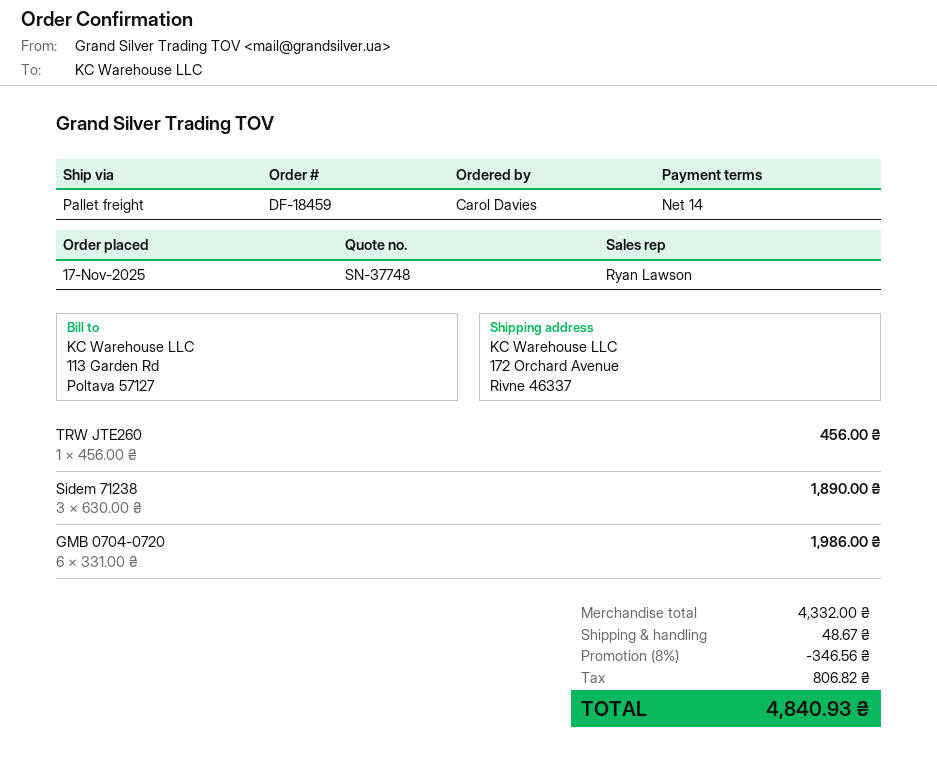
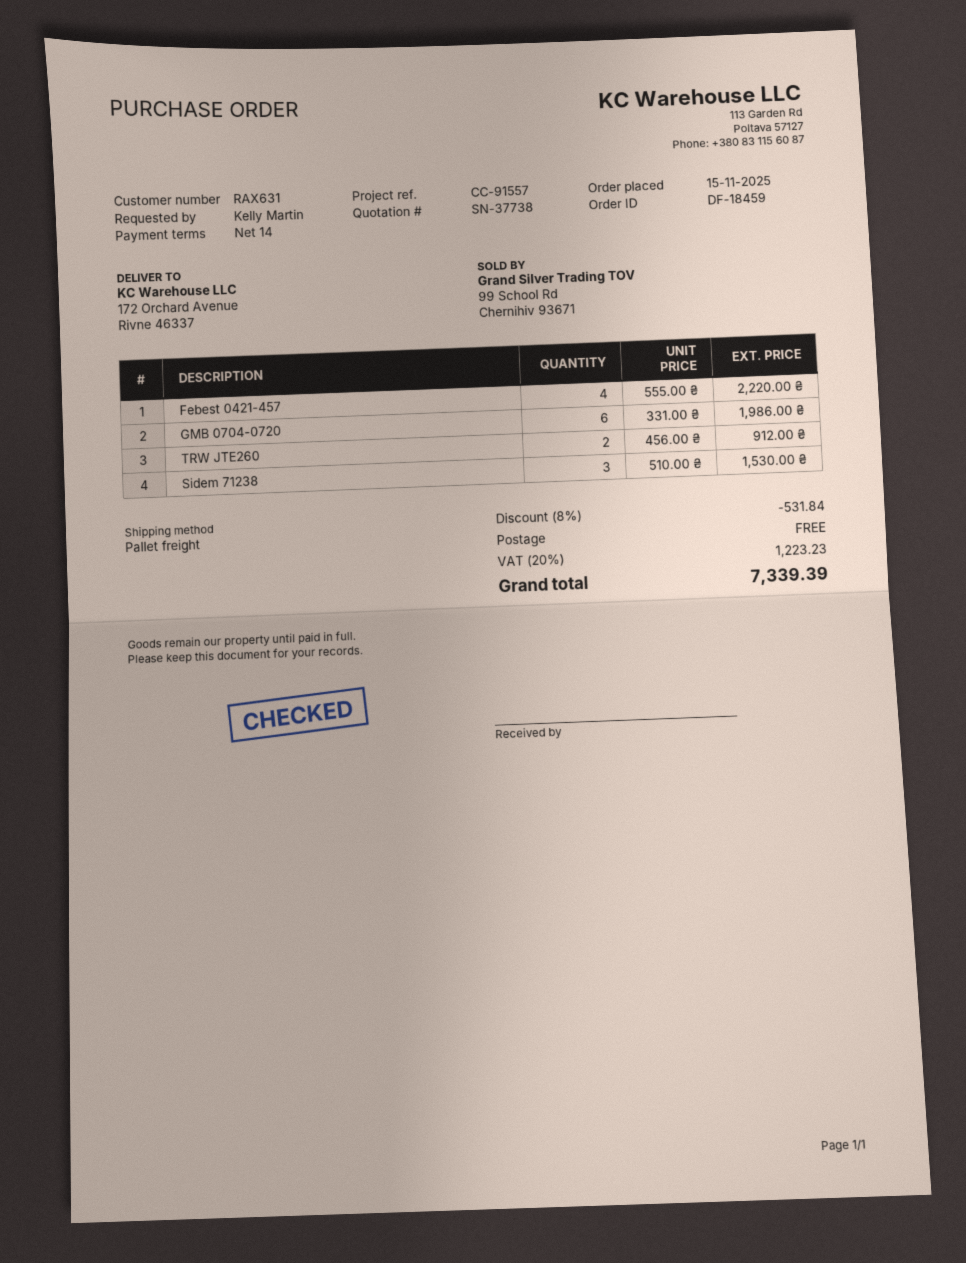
quote number: SN-37748 -> SN-37738
order date: 2025-11-17 -> 2025-11-15
ordered by: Carol Davies -> Kelly Martin
TRW JTE260: 1 x 456.00 = 456.00 -> 2 x 456.00 = 912.00
Sidem 71238: 3 x 630.00 = 1890.00 -> 3 x 510.00 = 1530.00
Febest 0421-457: none -> 4 x 555.00 = 2220.00
discount: 8% = 346.56 -> 8% = 531.84
shipping: 48.67 -> 0.00
tax: 806.82 -> 1223.23
total: 4840.93 -> 7339.39

